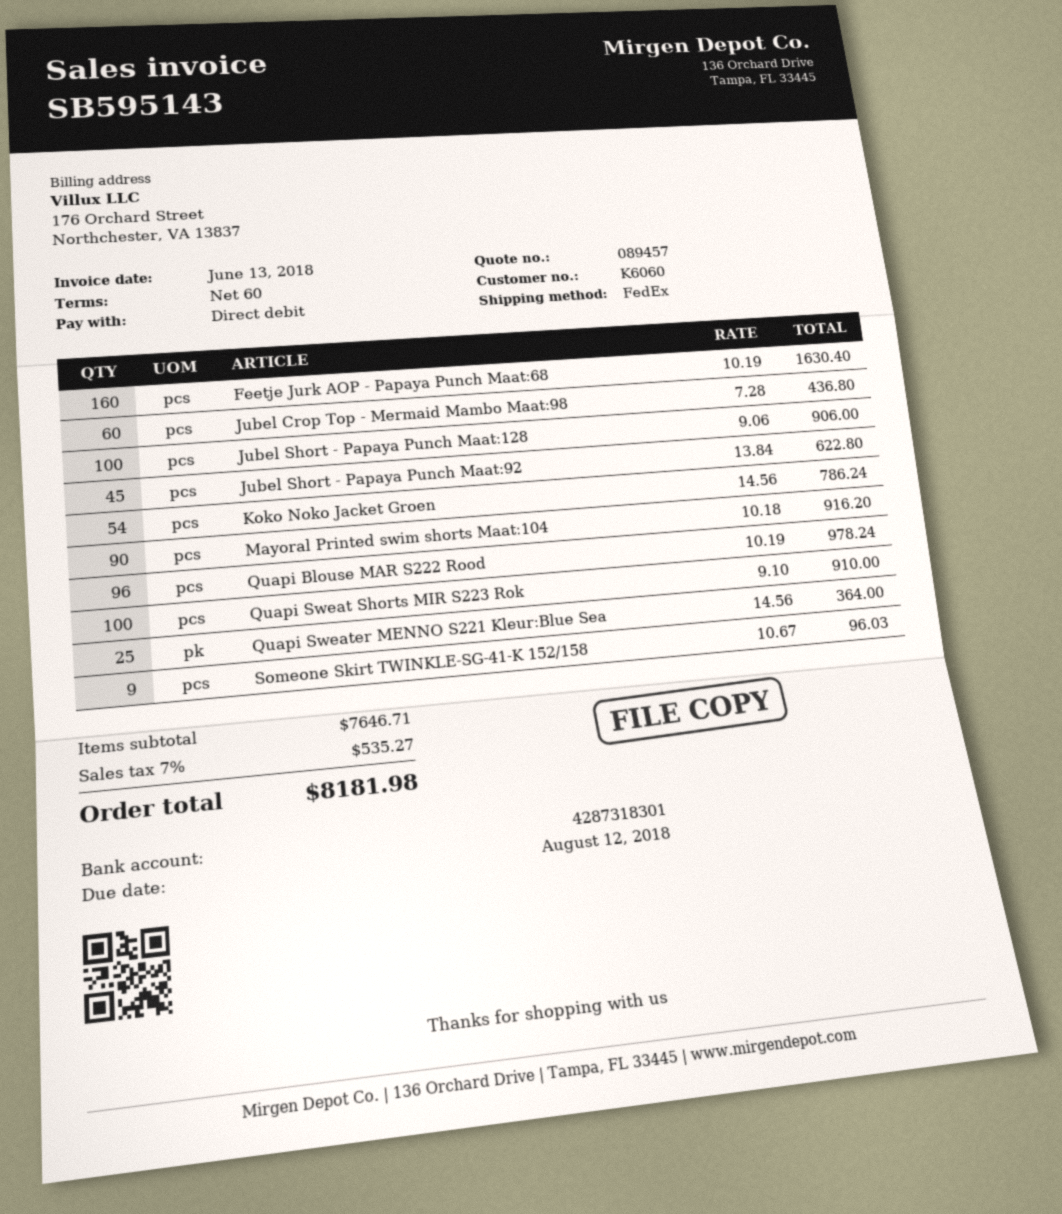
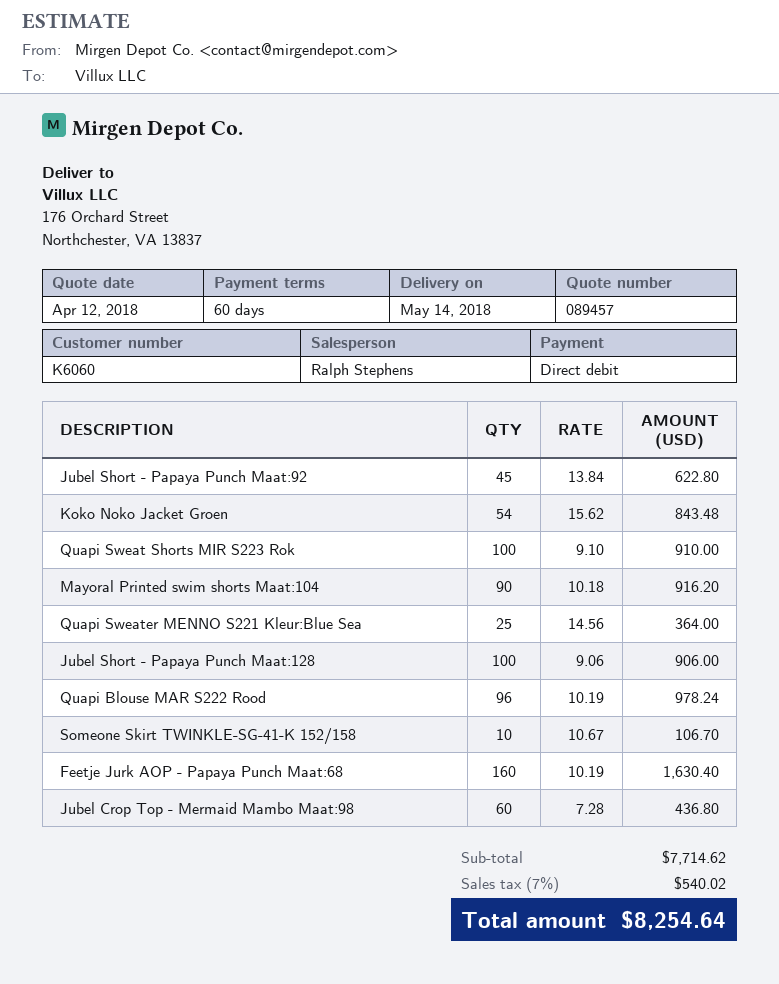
Koko Noko Jacket Groen: 54 x 14.56 = 786.24 -> 54 x 15.62 = 843.48
Someone Skirt TWINKLE-SG-41-K 152/158: 9 x 10.67 = 96.03 -> 10 x 10.67 = 106.70
subtotal: 7646.71 -> 7714.62
tax: 7% = 535.27 -> 7% = 540.02
total: 8181.98 -> 8254.64

